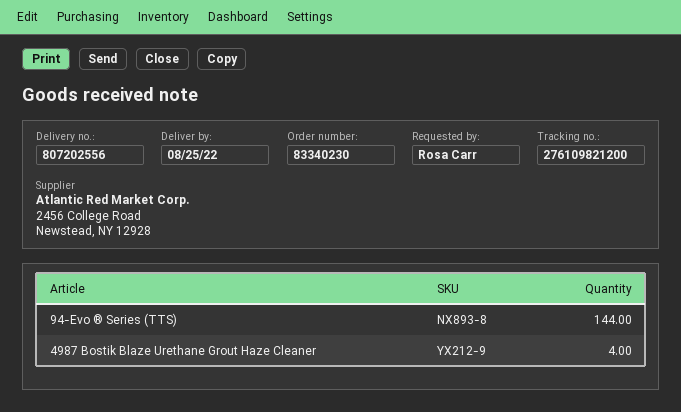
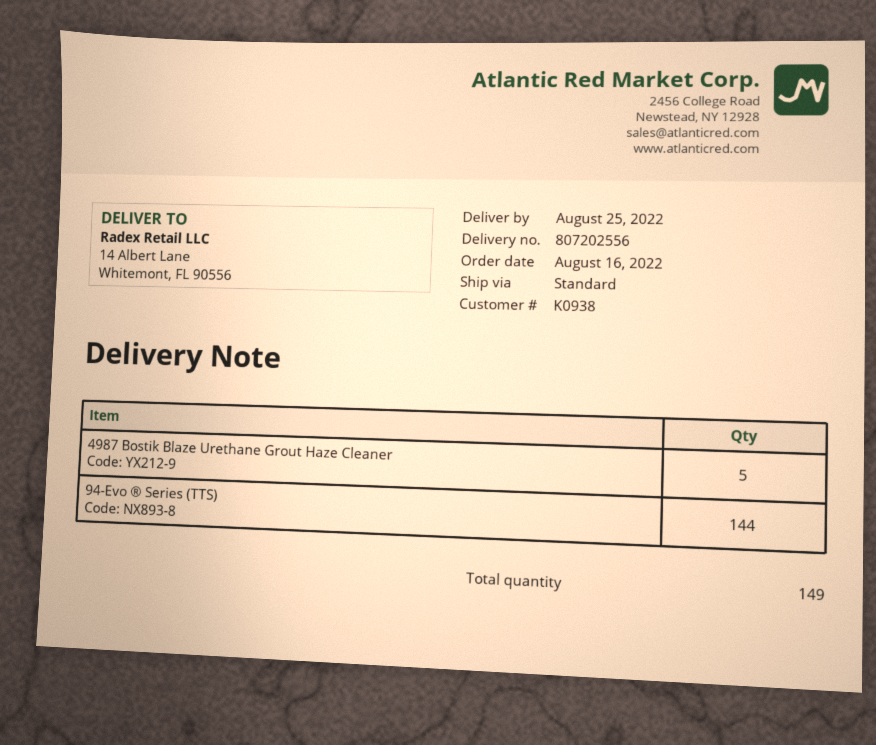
4987 Bostik Blaze Urethane Grout Haze Cleaner: 4 -> 5

